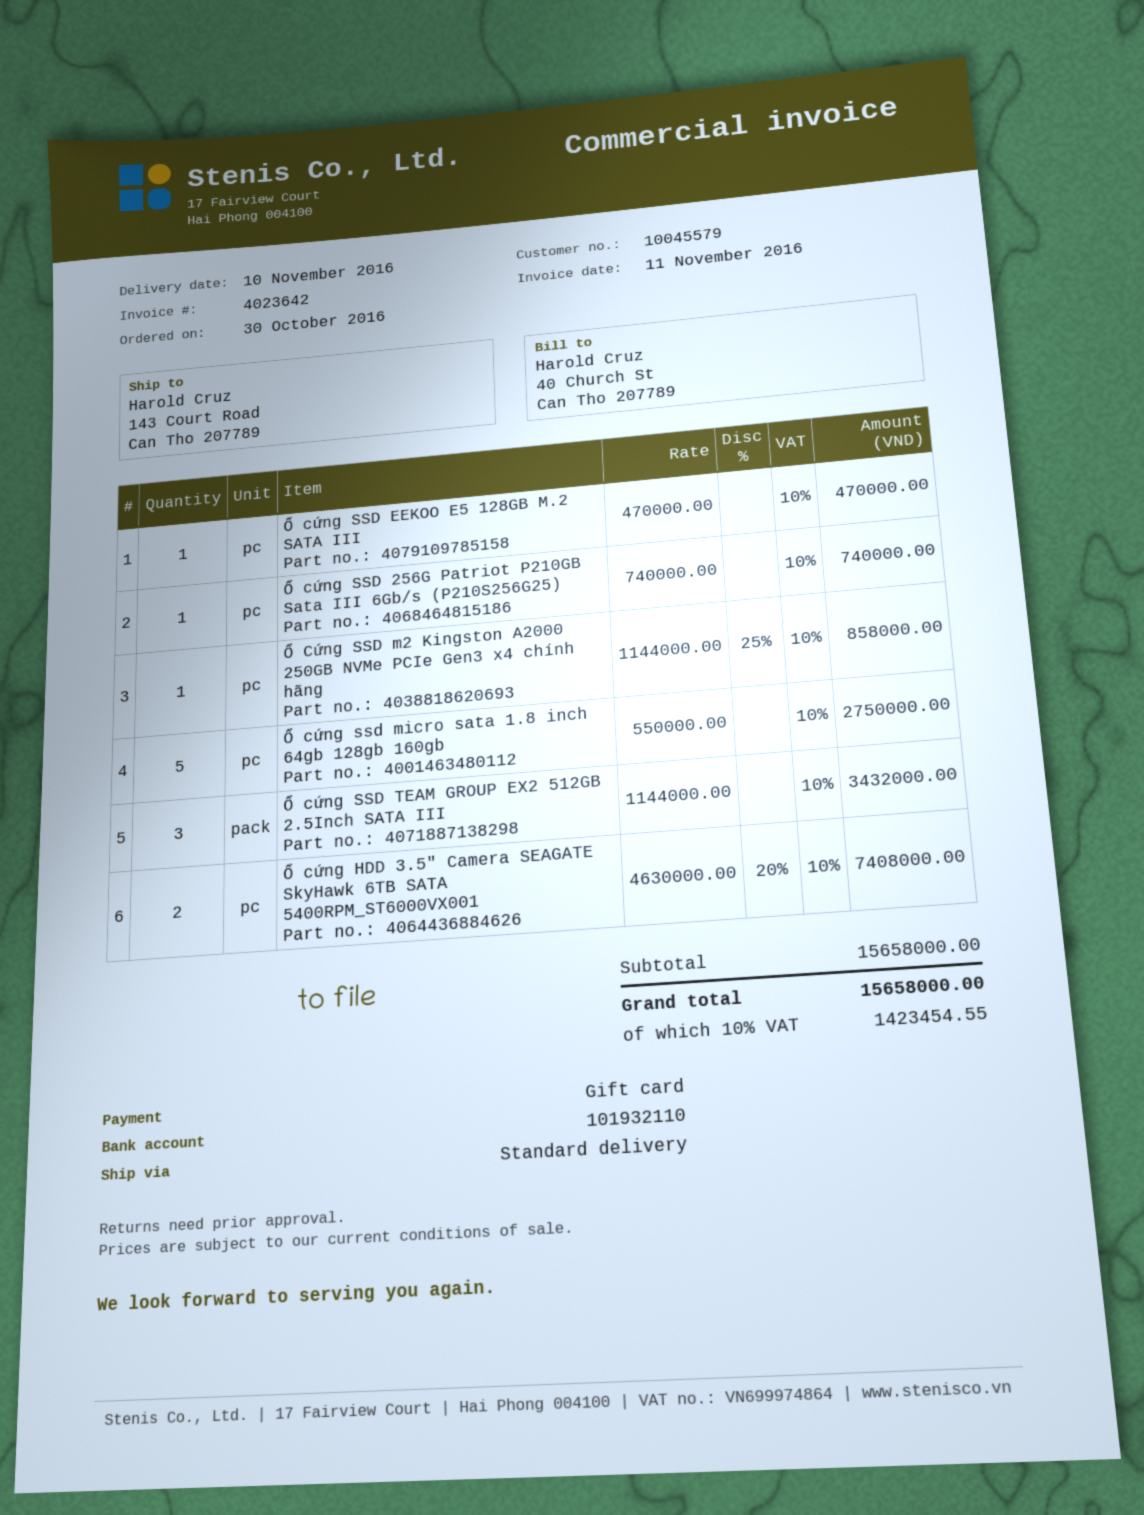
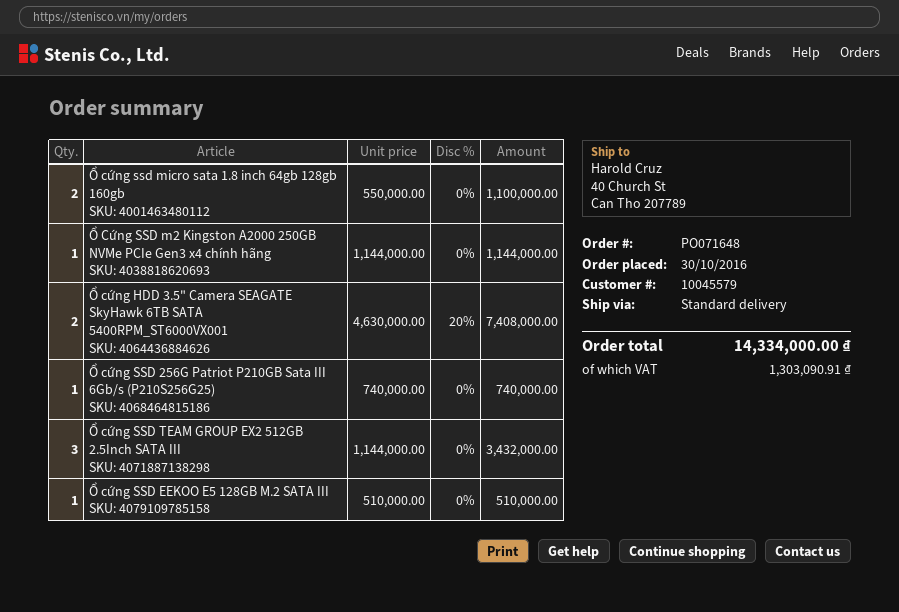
ship to: 143 Court Road, Can Tho 207789 -> 40 Church St, Can Tho 207789
Ổ cứng SSD EEKOO E5 128GB M.2 SATA III: 1 x 470000.00 = 470000.00 -> 1 x 510000.00 = 510000.00
Ổ Cứng SSD m2 Kingston A2000 250GB NVMe PCIe Gen3 x4 chính hãng: 1 x 1144000.00 - 25% = 858000.00 -> 1 x 1144000.00 = 1144000.00
Ổ cứng ssd micro sata 1.8 inch 64gb 128gb 160gb: 5 x 550000.00 = 2750000.00 -> 2 x 550000.00 = 1100000.00
tax: 1423454.55 -> 1303090.91
total: 15658000.00 -> 14334000.00

